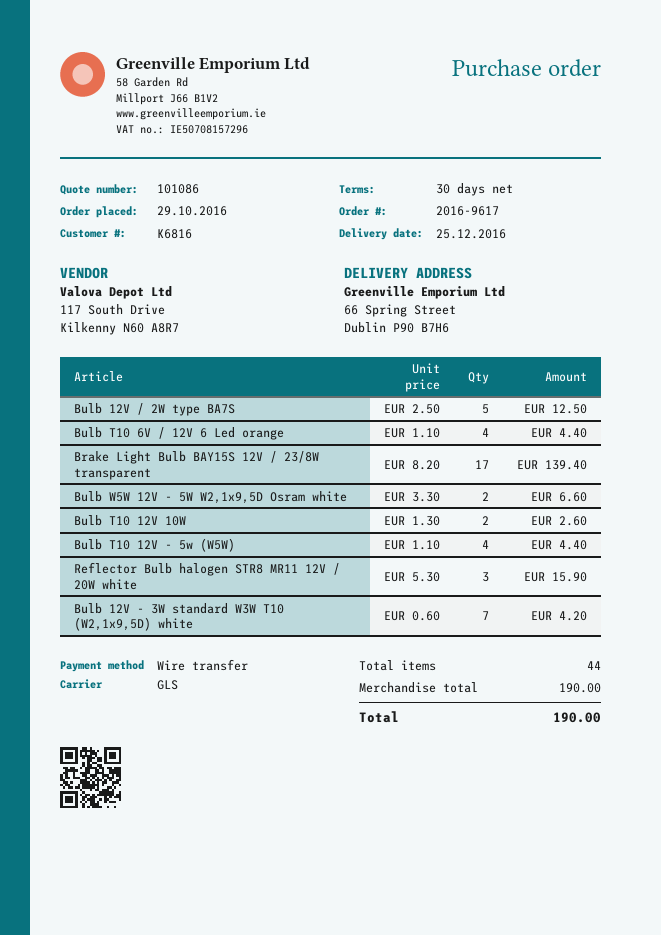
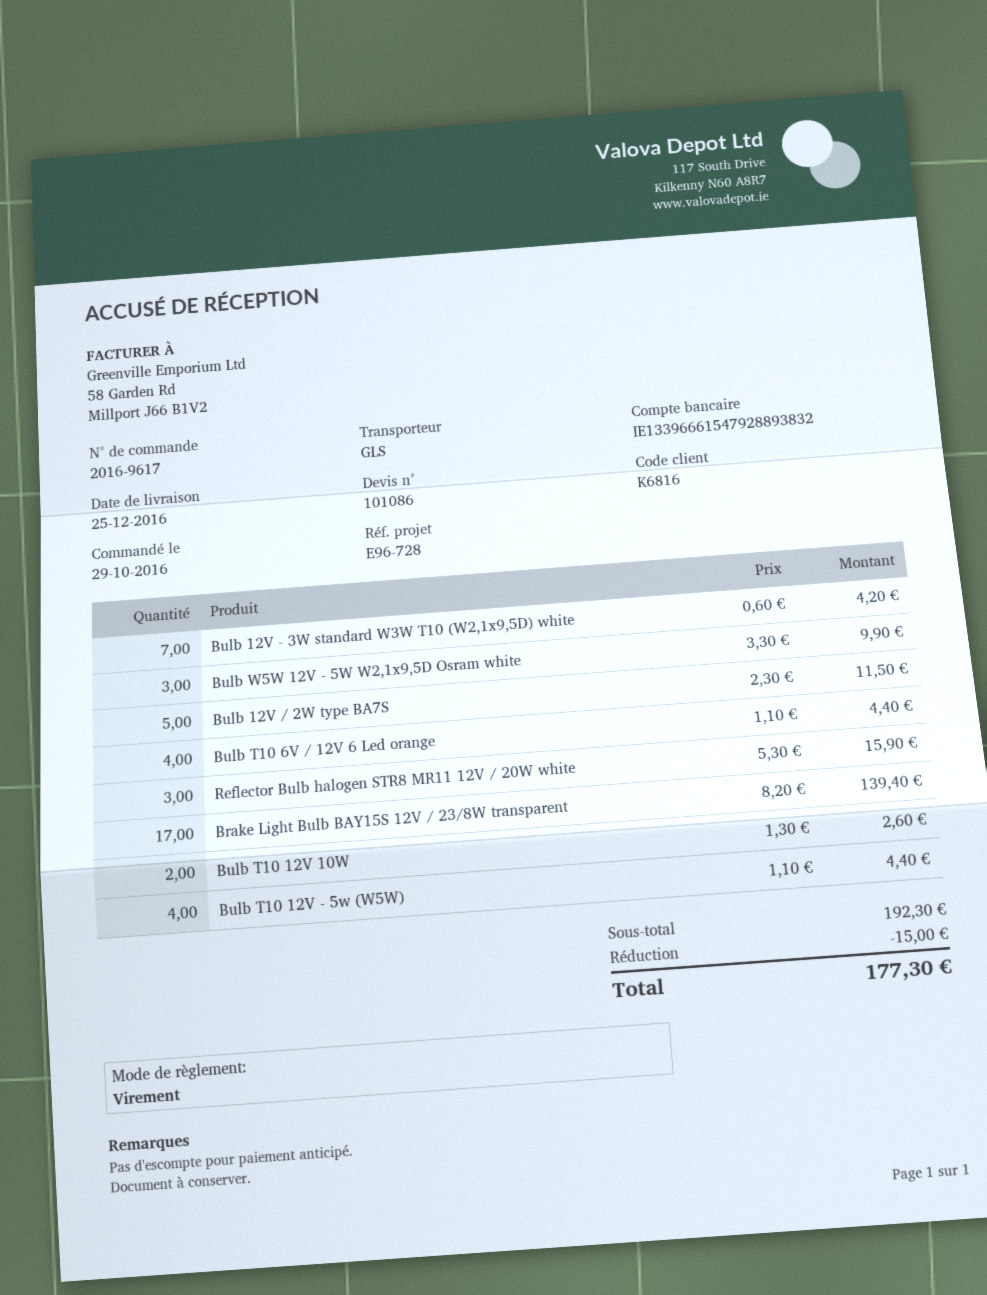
Bulb 12V / 2W type BA7S: 5 x 2.50 = 12.50 -> 5 x 2.30 = 11.50
Bulb W5W 12V - 5W W2,1x9,5D Osram white: 2 x 3.30 = 6.60 -> 3 x 3.30 = 9.90
subtotal: 190.00 -> 192.30
discount: none -> 15.00
total: 190.00 -> 177.30

